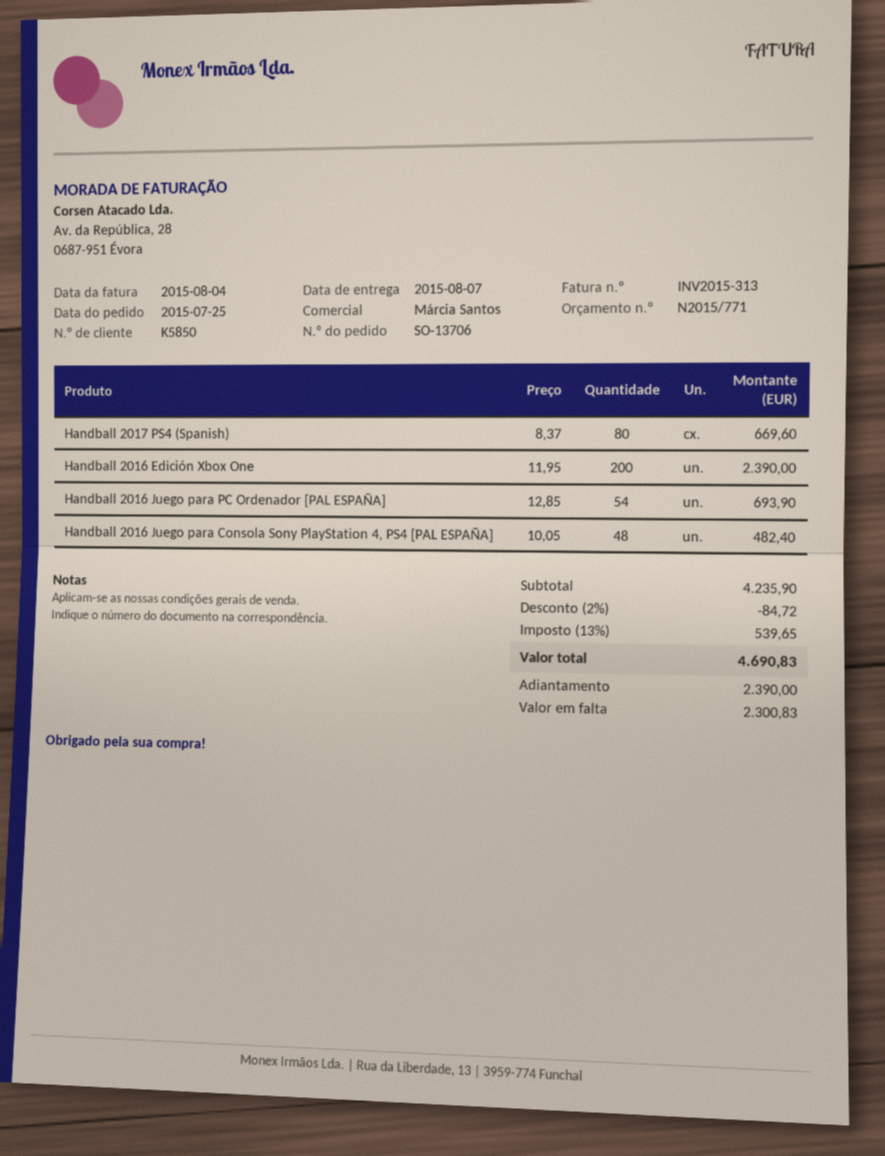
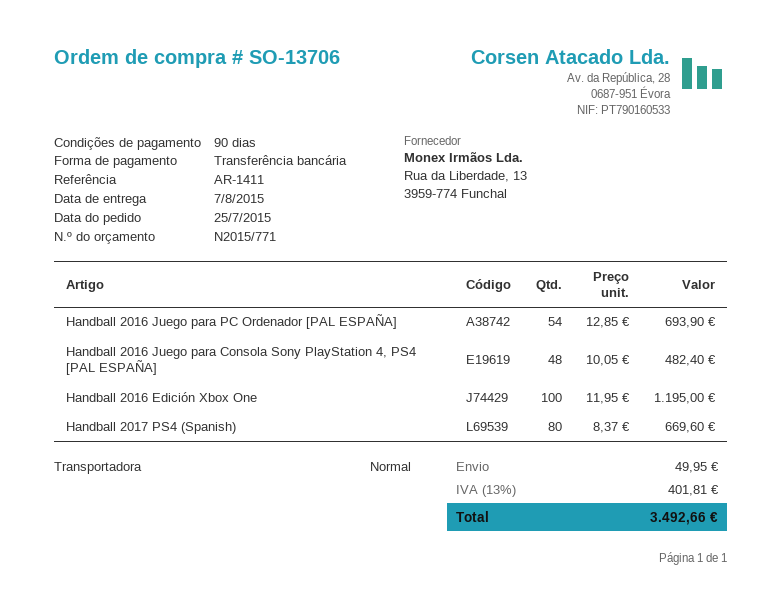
Handball 2016 Edición Xbox One: 200 x 11.95 = 2390.00 -> 100 x 11.95 = 1195.00
discount: 2% = 84.72 -> none
shipping: none -> 49.95
tax: 13% = 539.65 -> 13% = 401.81
total: 4690.83 -> 3492.66

